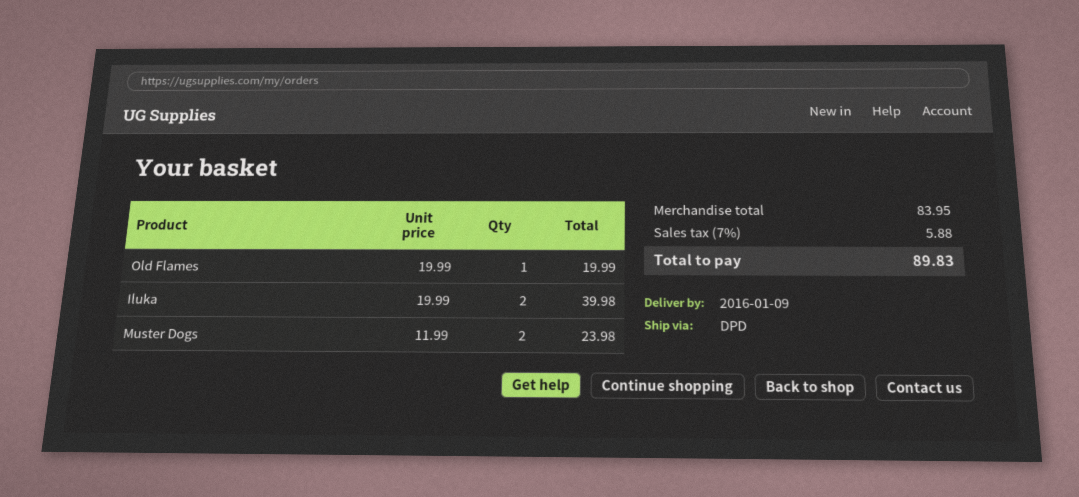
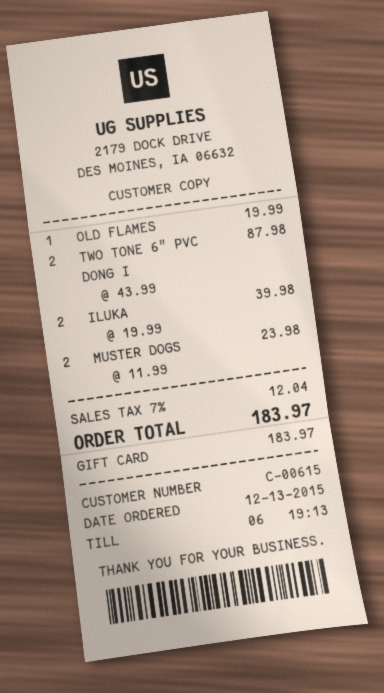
TWO TONE 6" PVC DONG I: none -> 2 x 43.99 = 87.98
tax: 7% = 5.88 -> 7% = 12.04
total: 89.83 -> 183.97

